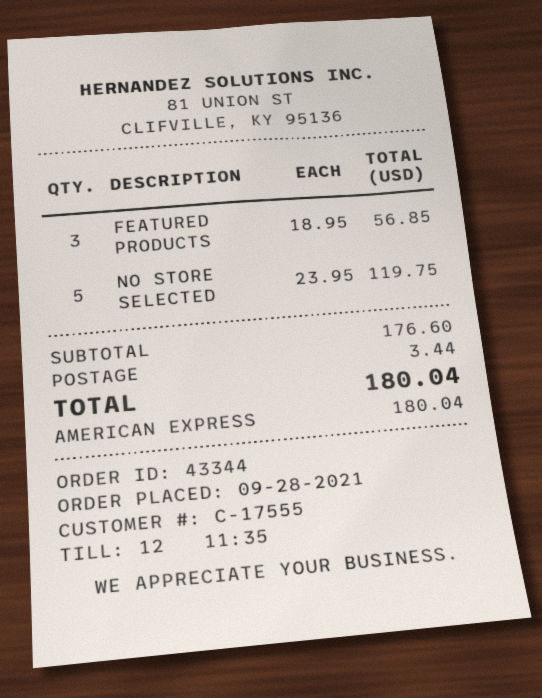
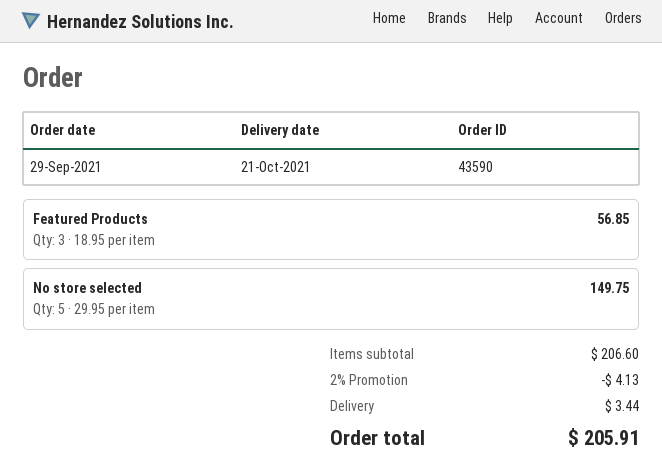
order number: 43344 -> 43590
order date: 2021-09-28 -> 2021-09-29
NO STORE SELECTED: 5 x 23.95 = 119.75 -> 5 x 29.95 = 149.75
subtotal: 176.60 -> 206.60
discount: none -> 2% = 4.13
total: 180.04 -> 205.91

